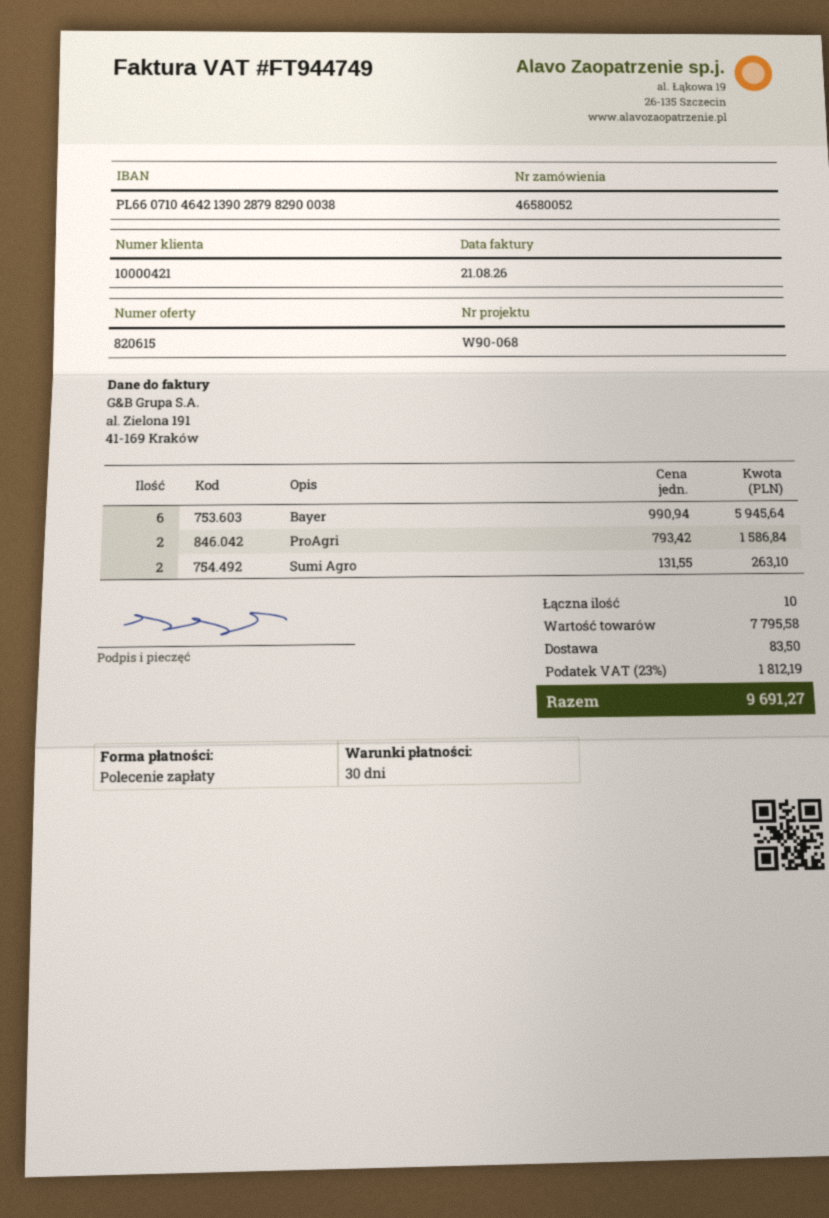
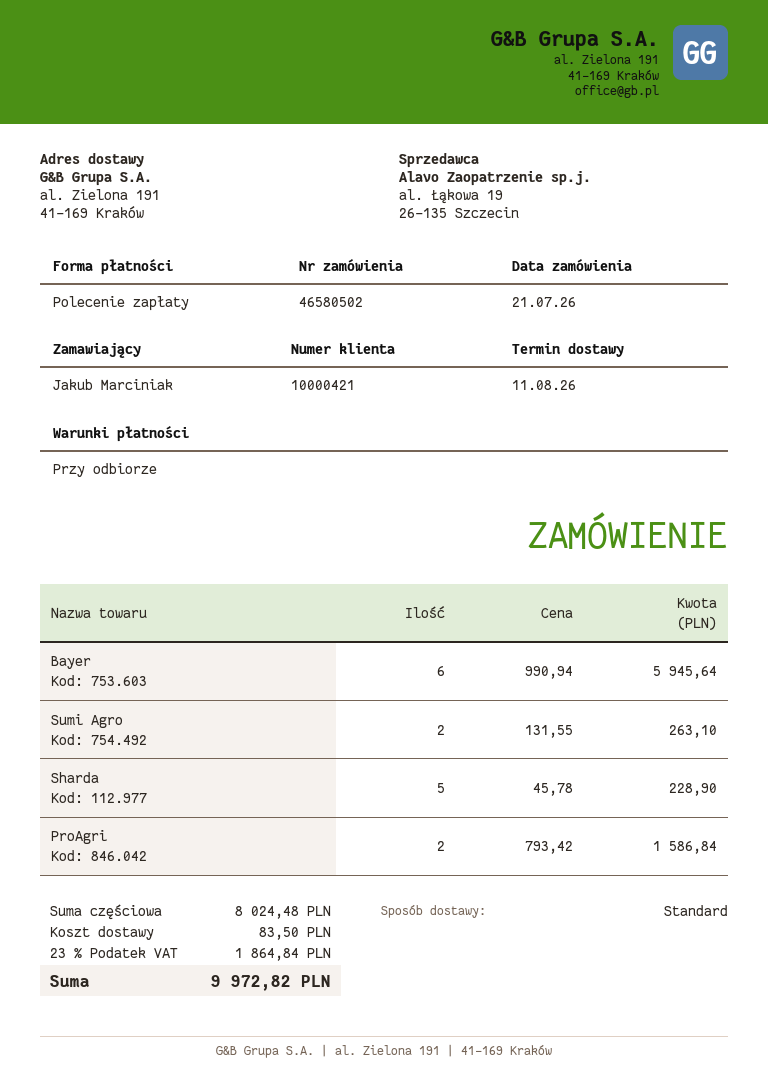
order number: 46580052 -> 46580502
payment terms: 30 days -> on receipt
Sharda: none -> 5 x 45.78 = 228.90
subtotal: 7795.58 -> 8024.48
tax: 23% = 1812.19 -> 23% = 1864.84
total: 9691.27 -> 9972.82

